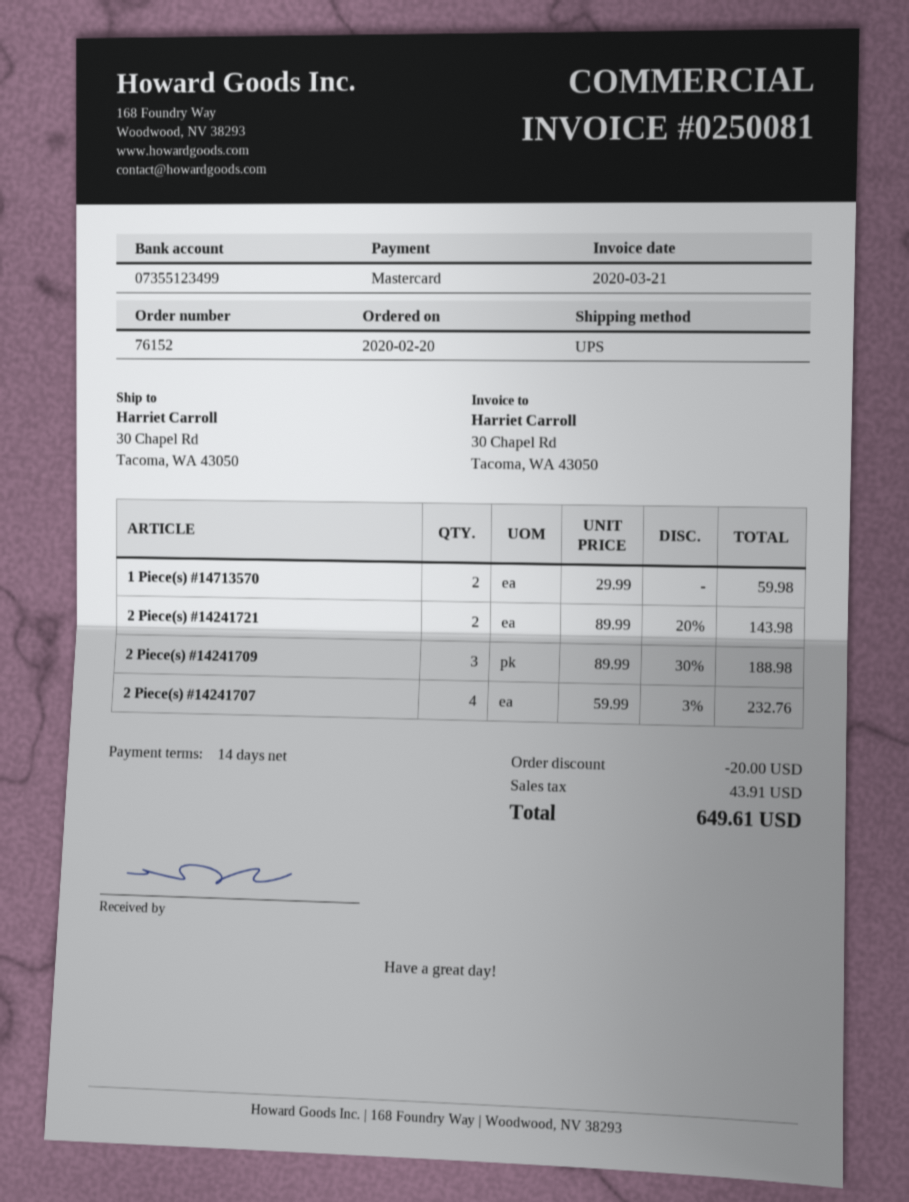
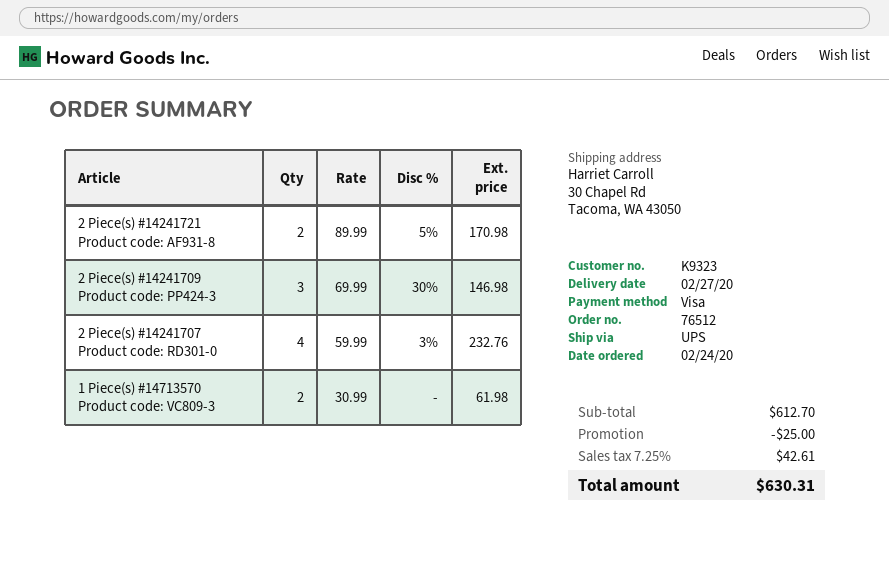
order number: 76152 -> 76512
order date: 2020-02-20 -> 2020-02-24
payment method: Mastercard -> Visa
1 Piece(s) #14713570: 2 x 29.99 = 59.98 -> 2 x 30.99 = 61.98
2 Piece(s) #14241721: 2 x 89.99 - 20% = 143.98 -> 2 x 89.99 - 5% = 170.98
2 Piece(s) #14241709: 3 x 89.99 - 30% = 188.98 -> 3 x 69.99 - 30% = 146.98
discount: 20.00 -> 25.00
tax: 43.91 -> 42.61
total: 649.61 -> 630.31

